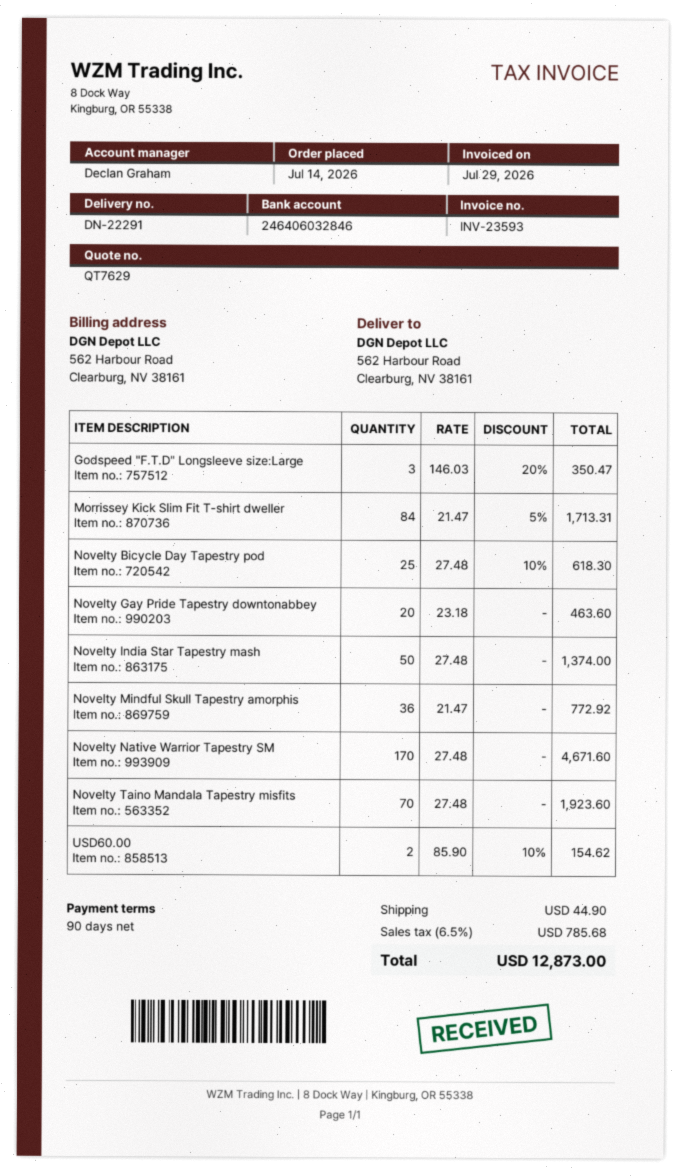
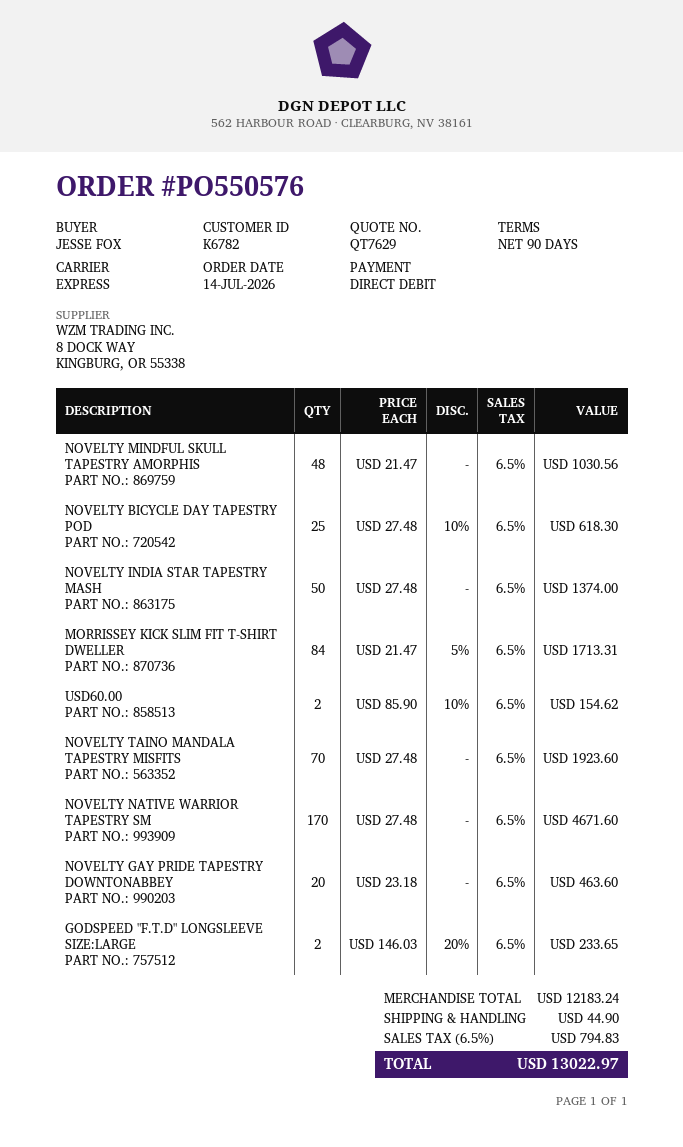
Godspeed "F.T.D" Longsleeve size:Large: 3 x 146.03 - 20% = 350.47 -> 2 x 146.03 - 20% = 233.65
Novelty Mindful Skull Tapestry amorphis: 36 x 21.47 = 772.92 -> 48 x 21.47 = 1030.56
tax: 6.5% = 785.68 -> 6.5% = 794.83
total: 12873.00 -> 13022.97

